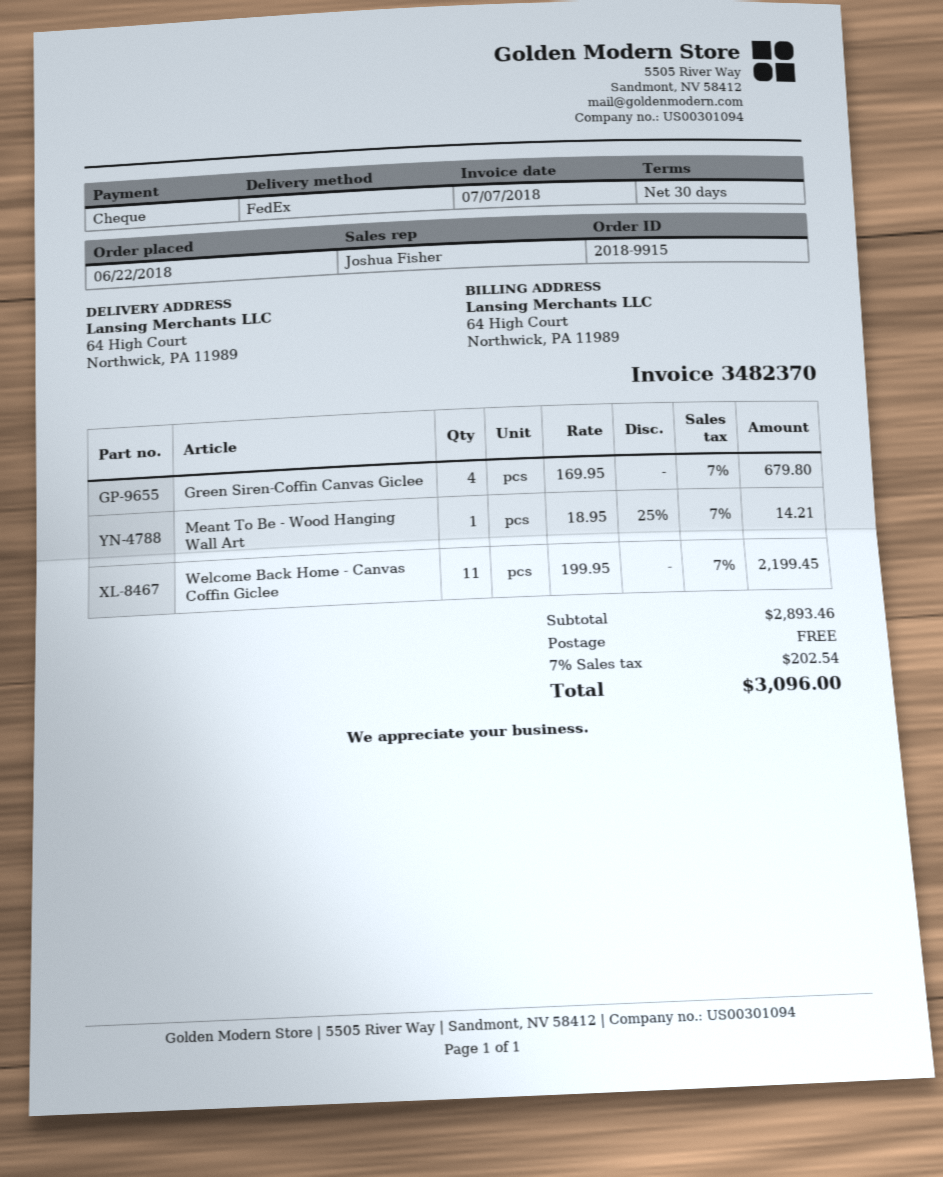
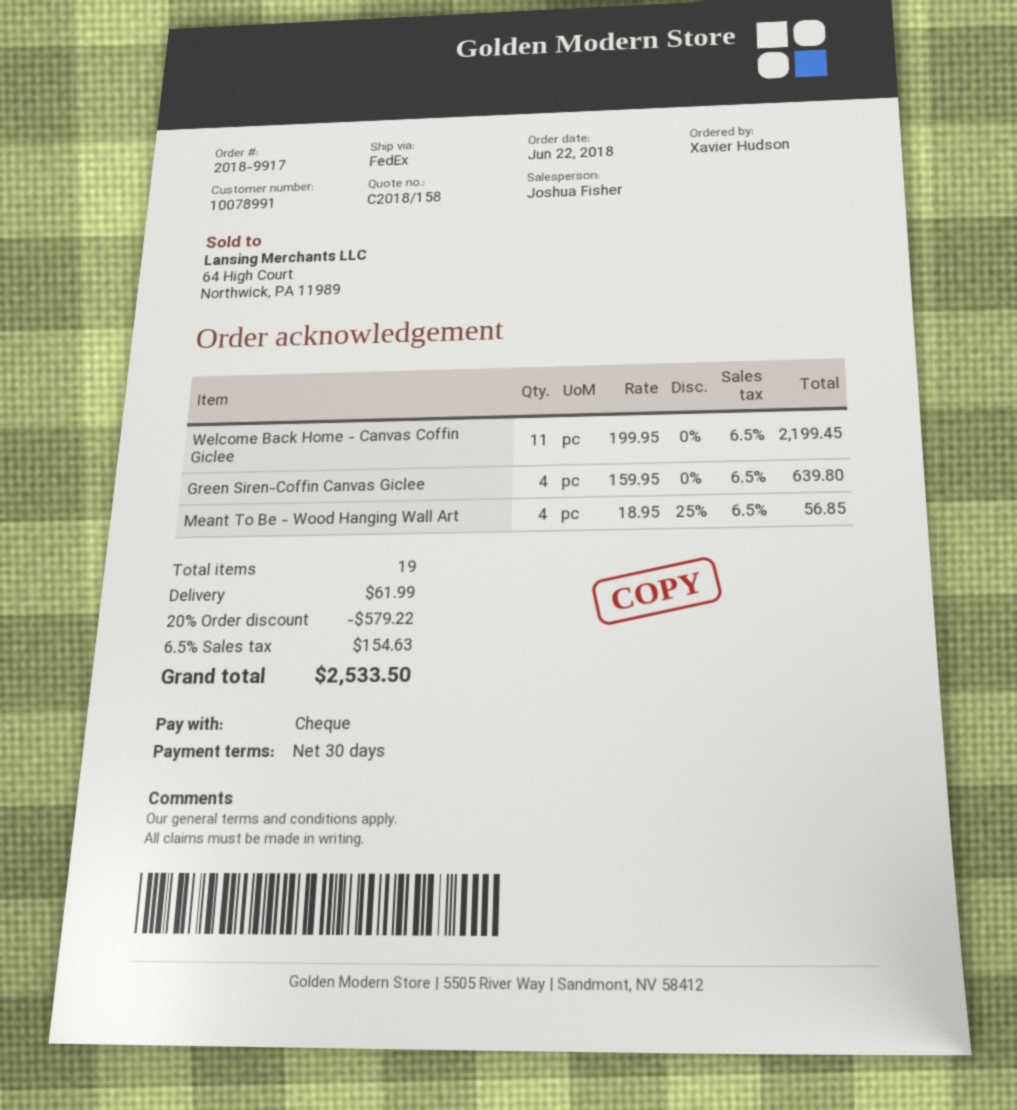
order number: 2018-9915 -> 2018-9917
Green Siren-Coffin Canvas Giclee: 4 x 169.95 = 679.80 -> 4 x 159.95 = 639.80
Meant To Be - Wood Hanging Wall Art: 1 x 18.95 - 25% = 14.21 -> 4 x 18.95 - 25% = 56.85
discount: none -> 20% = 579.22
shipping: 0.00 -> 61.99
tax: 7% = 202.54 -> 6.5% = 154.63
total: 3096.00 -> 2533.50

